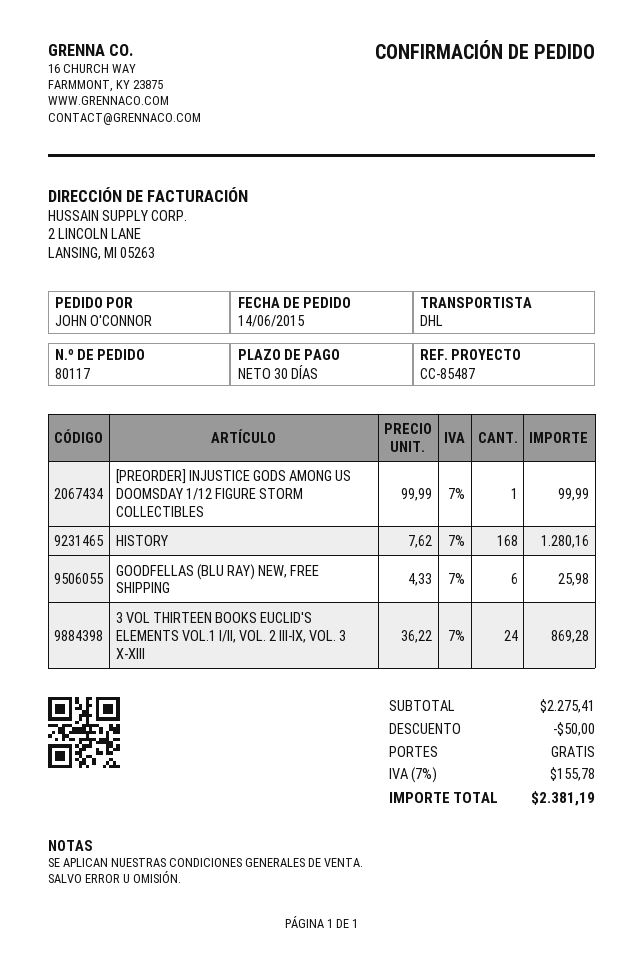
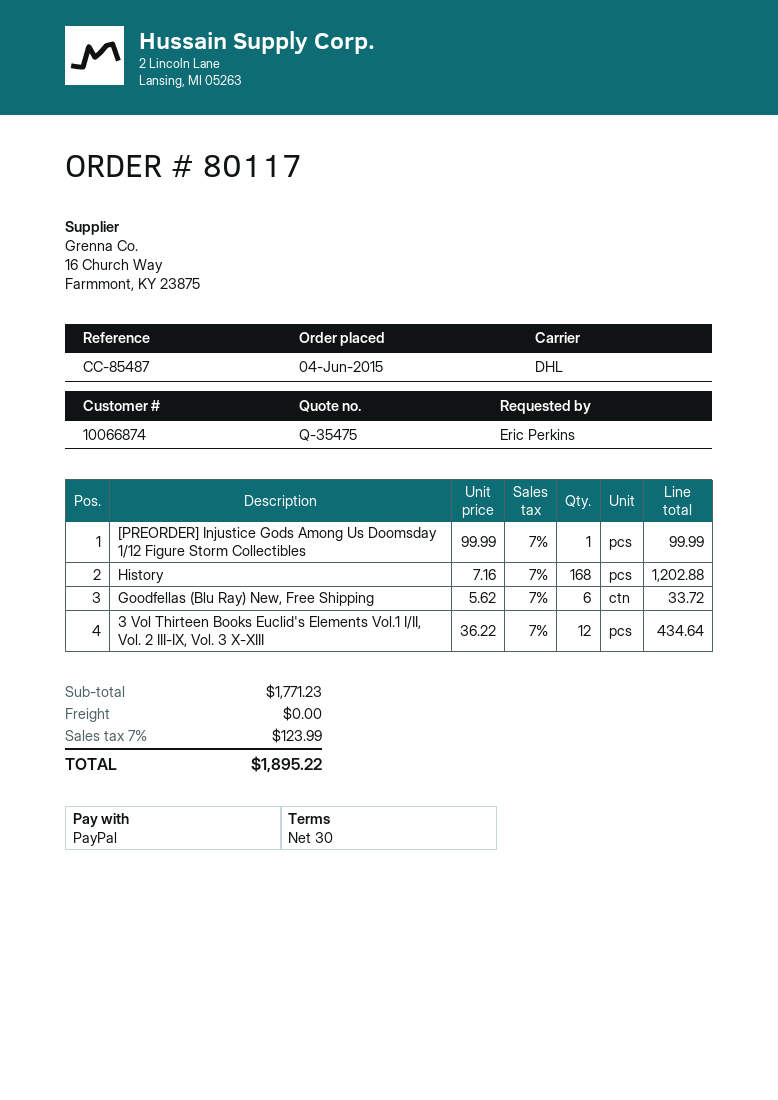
order date: 2015-06-14 -> 2015-06-04
ordered by: JOHN O'CONNOR -> Eric Perkins
HISTORY: 168 x 7.62 = 1280.16 -> 168 x 7.16 = 1202.88
GOODFELLAS (BLU RAY) NEW, FREE SHIPPING: 6 x 4.33 = 25.98 -> 6 x 5.62 = 33.72
3 VOL THIRTEEN BOOKS EUCLID'S ELEMENTS VOL.1 I/II, VOL. 2 III-IX, VOL. 3 X-XIII: 24 x 36.22 = 869.28 -> 12 x 36.22 = 434.64
subtotal: 2275.41 -> 1771.23
discount: 50.00 -> none
tax: 7% = 155.78 -> 7% = 123.99
total: 2381.19 -> 1895.22

